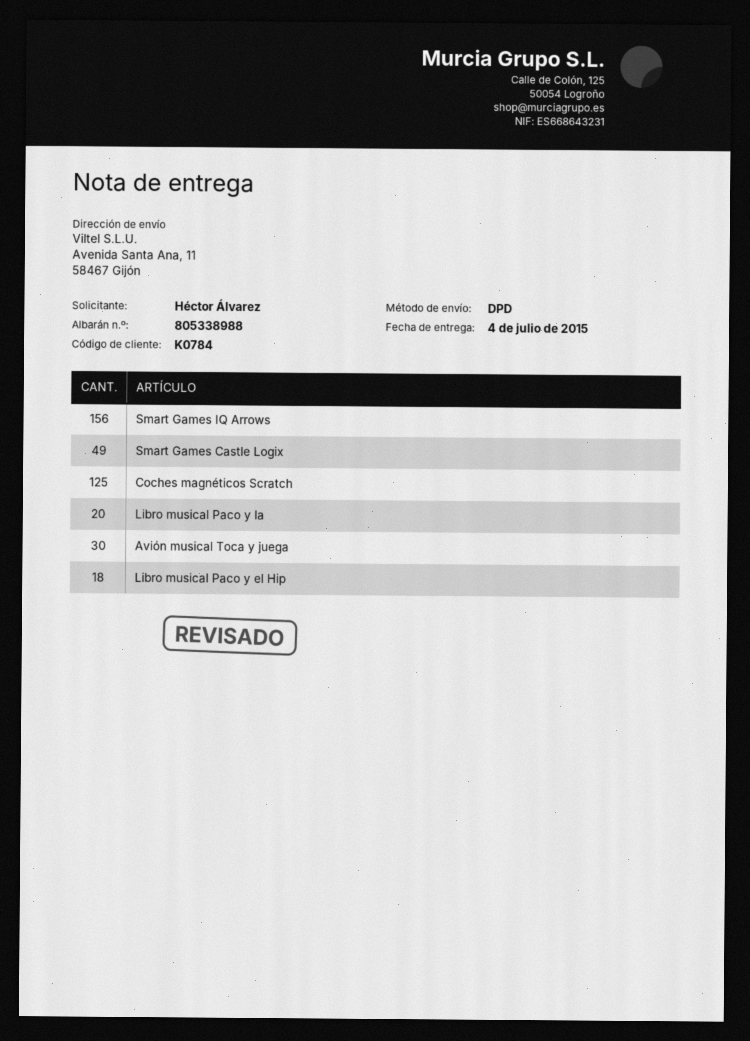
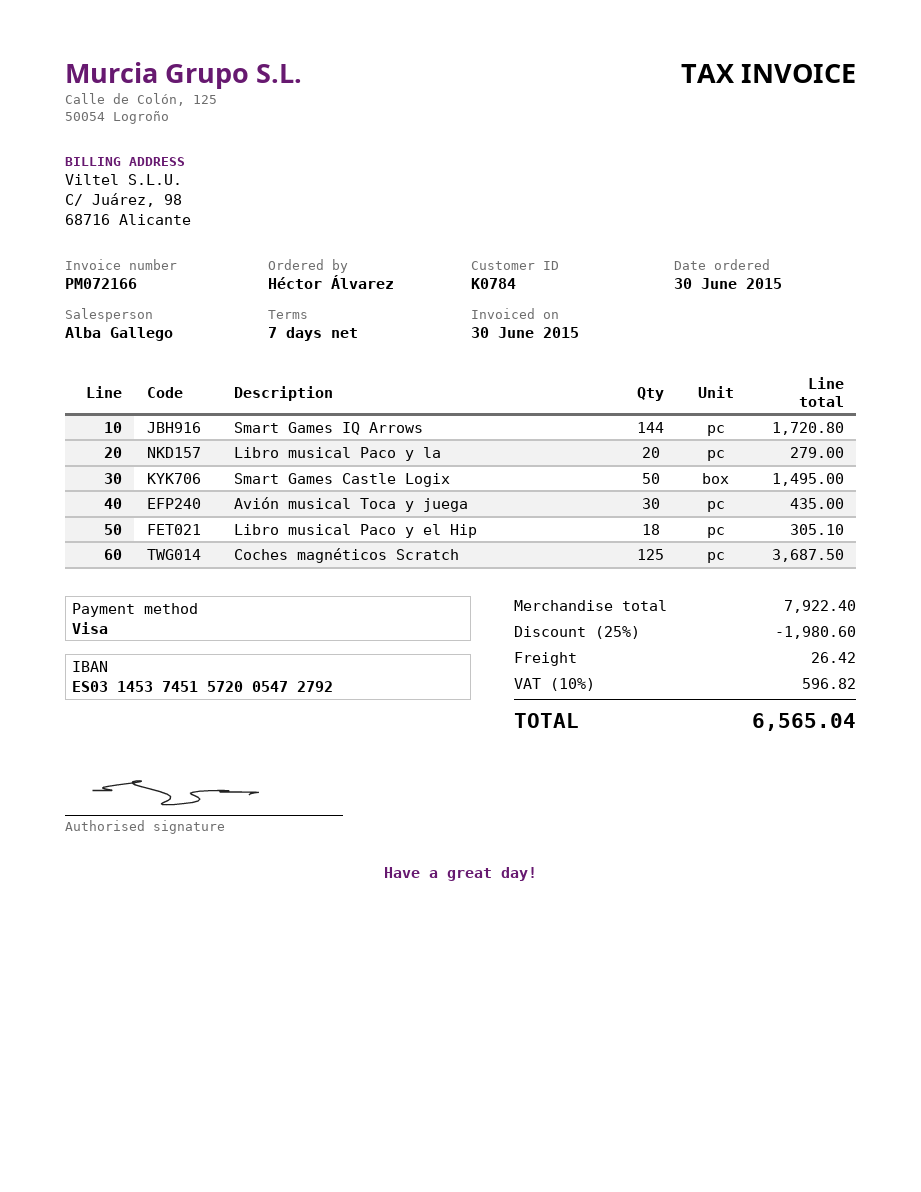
Smart Games IQ Arrows: 156 -> 144
Smart Games Castle Logix: 49 -> 50

